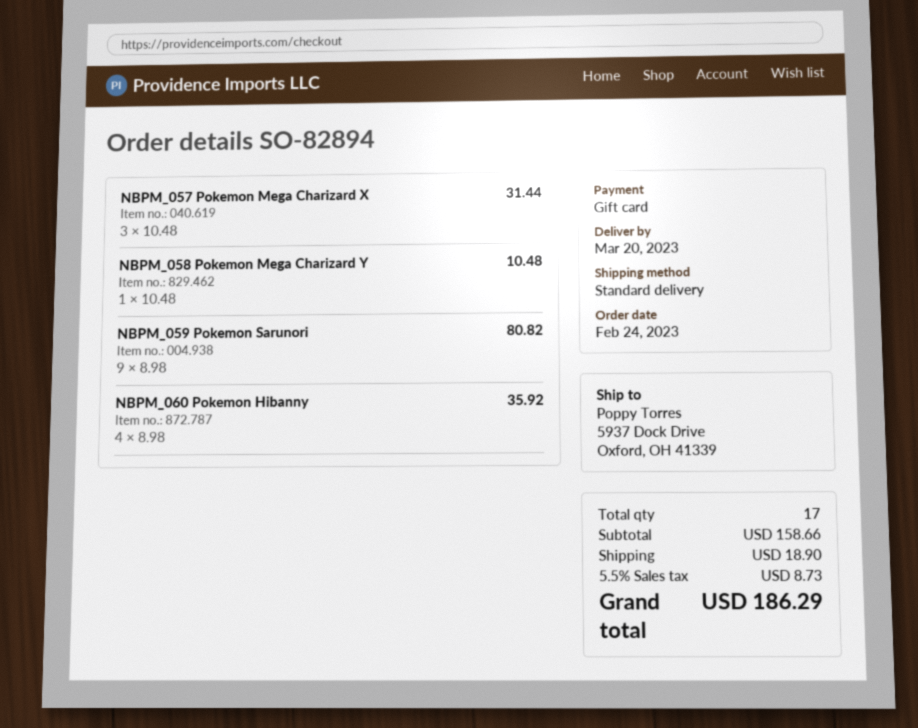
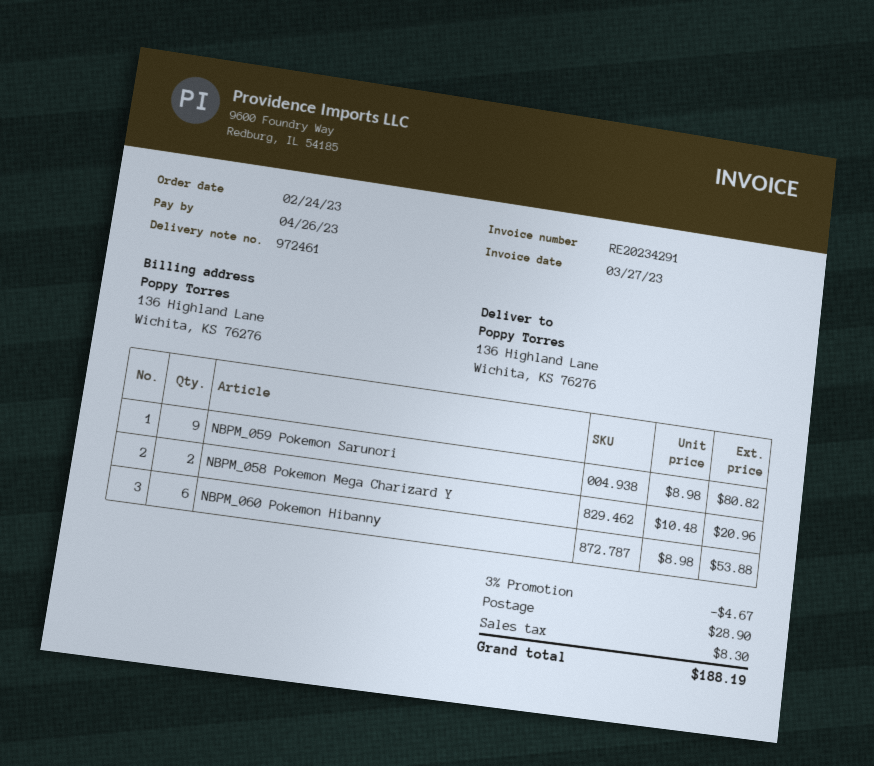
ship to: 5937 Dock Drive, Oxford, OH 41339 -> 136 Highland Lane, Wichita, KS 76276
NBPM_057 Pokemon Mega Charizard X: 3 x 10.48 = 31.44 -> none
NBPM_058 Pokemon Mega Charizard Y: 1 x 10.48 = 10.48 -> 2 x 10.48 = 20.96
NBPM_060 Pokemon Hibanny: 4 x 8.98 = 35.92 -> 6 x 8.98 = 53.88
discount: none -> 3% = 4.67
shipping: 18.90 -> 28.90
tax: 8.73 -> 8.30
total: 186.29 -> 188.19

